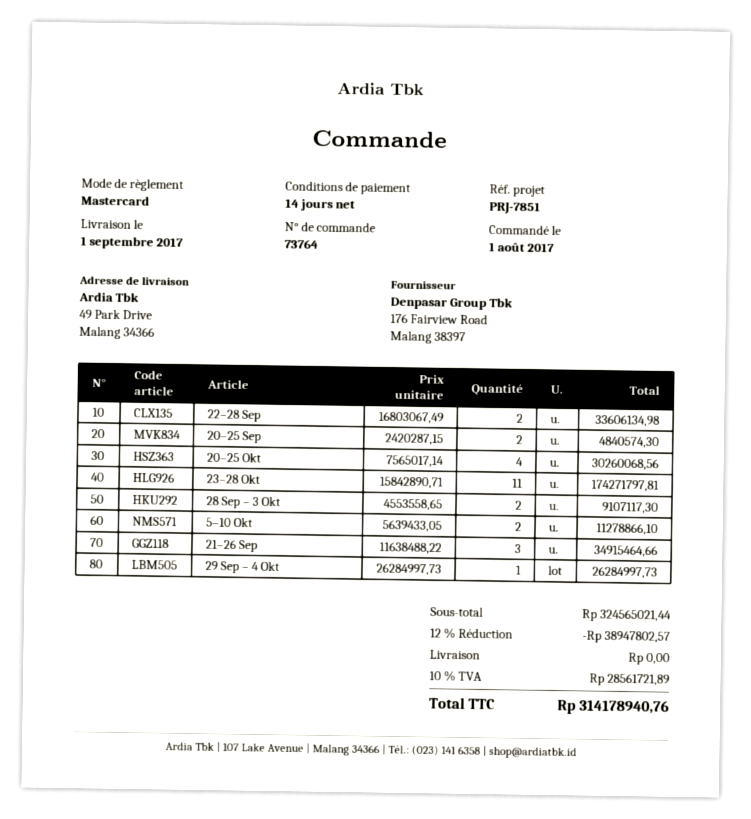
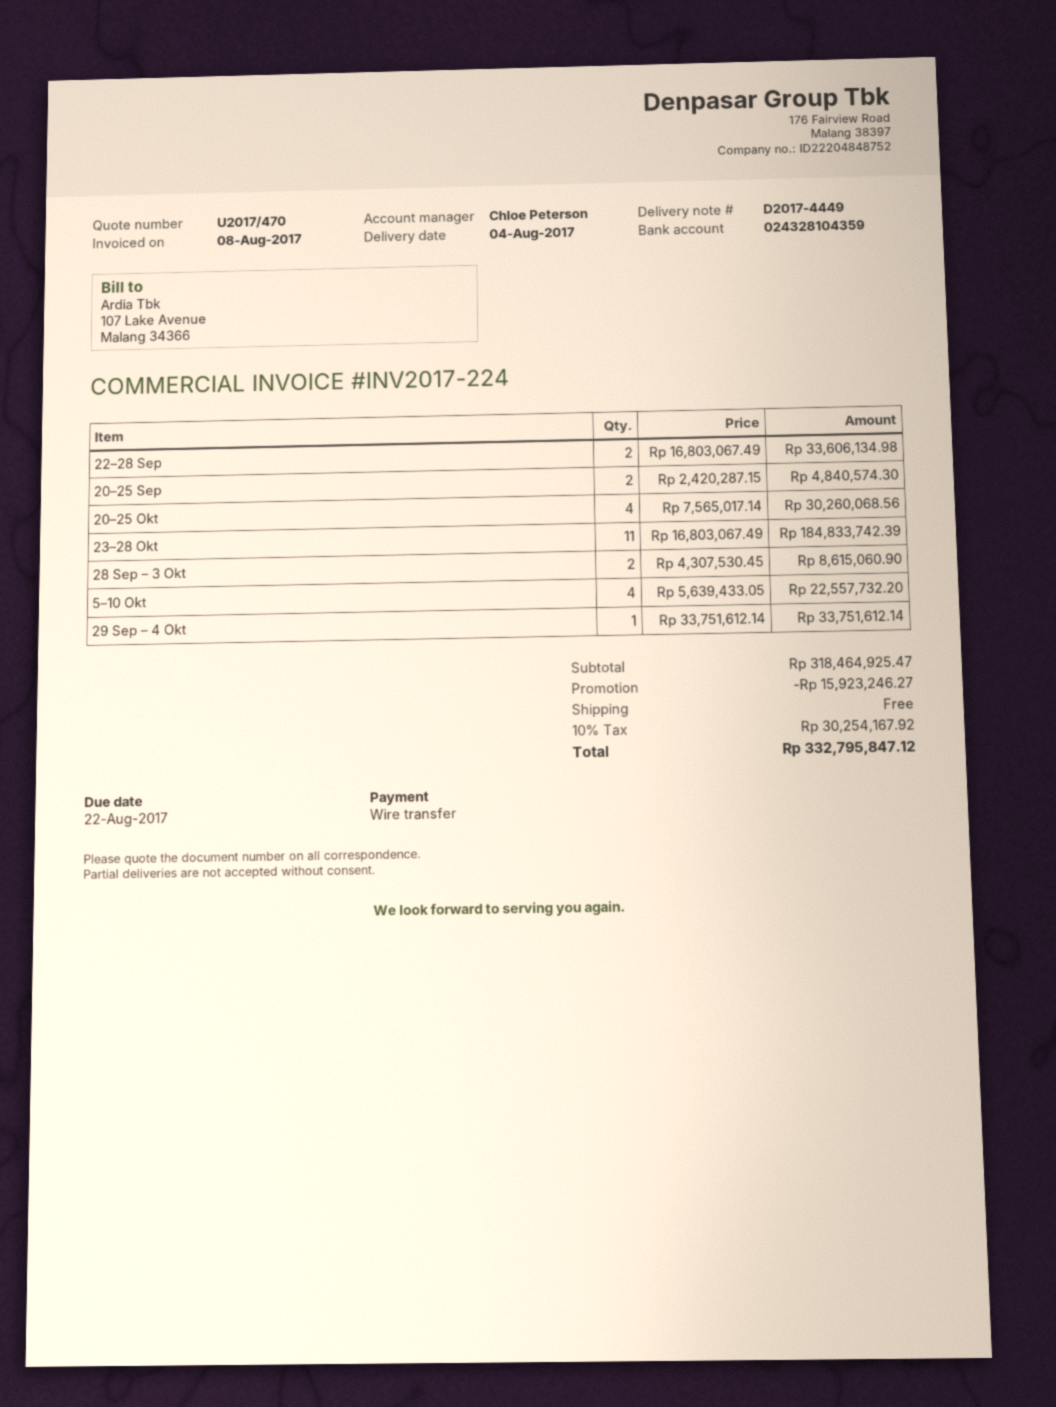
delivery date: 2017-09-01 -> 2017-08-04
payment method: Mastercard -> bank transfer
23–28 Okt: 11 x 15842890.71 = 174271797.81 -> 11 x 16803067.49 = 184833742.39
28 Sep – 3 Okt: 2 x 4553558.65 = 9107117.30 -> 2 x 4307530.45 = 8615060.90
5–10 Okt: 2 x 5639433.05 = 11278866.10 -> 4 x 5639433.05 = 22557732.20
21–26 Sep: 3 x 11638488.22 = 34915464.66 -> none
29 Sep – 4 Okt: 1 x 26284997.73 = 26284997.73 -> 1 x 33751612.14 = 33751612.14
subtotal: 324565021.44 -> 318464925.47
discount: 38947802.57 -> 15923246.27
tax: 10% = 28561721.89 -> 10% = 30254167.92
total: 314178940.76 -> 332795847.12

